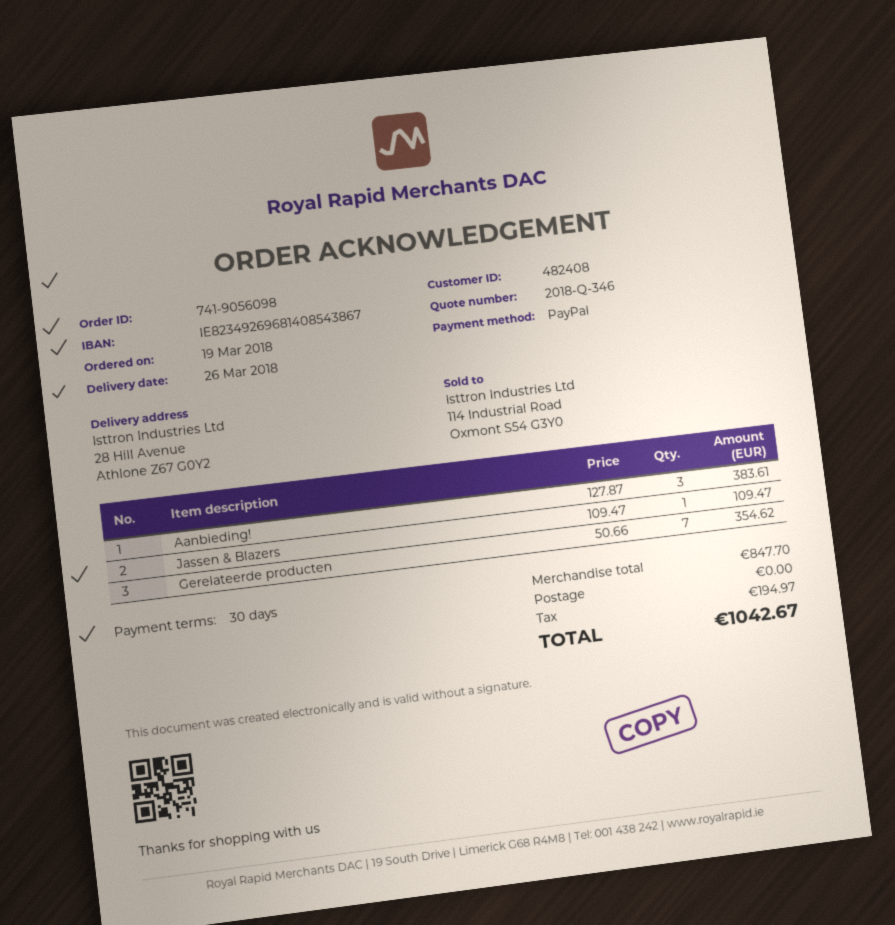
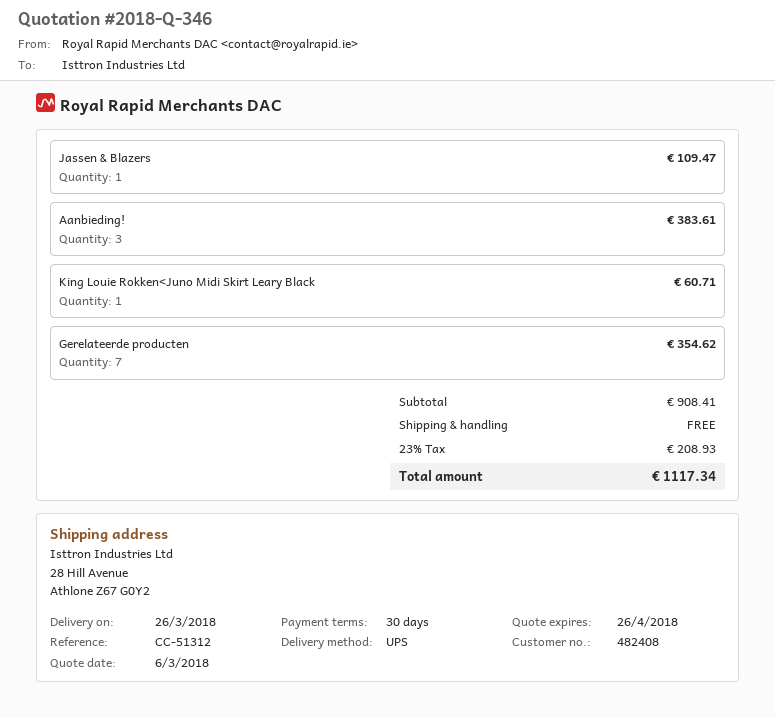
King Louie Rokken<Juno Midi Skirt Leary Black: none -> 1 for 60.71
subtotal: 847.70 -> 908.41
tax: 194.97 -> 208.93
total: 1042.67 -> 1117.34

